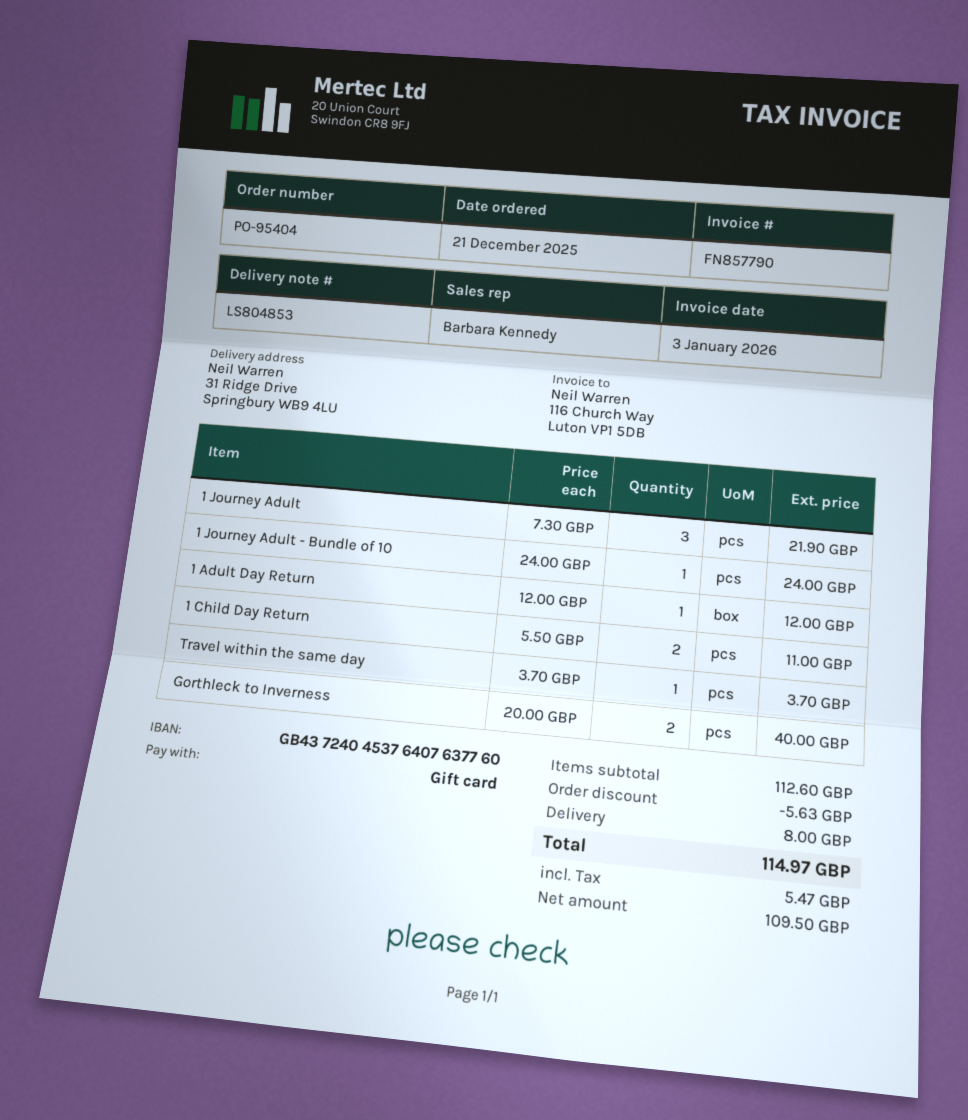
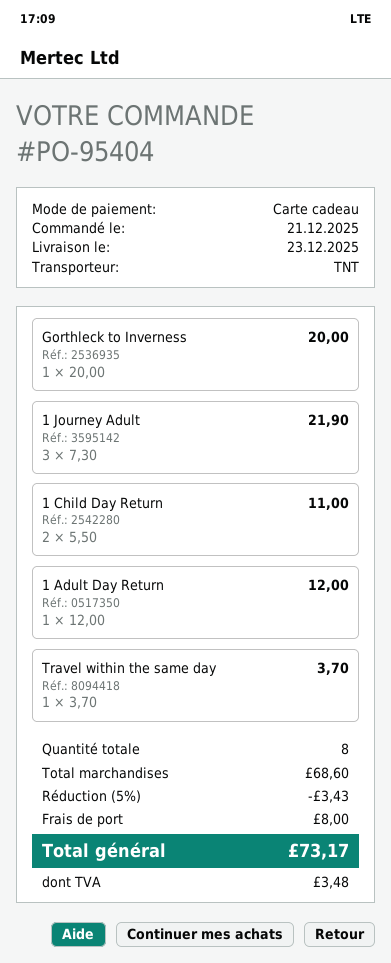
1 Journey Adult - Bundle of 10: 1 x 24.00 = 24.00 -> none
Gorthleck to Inverness: 2 x 20.00 = 40.00 -> 1 x 20.00 = 20.00
subtotal: 112.60 -> 68.60
discount: 5.63 -> 3.43
tax: 5.47 -> 3.48
total: 114.97 -> 73.17

